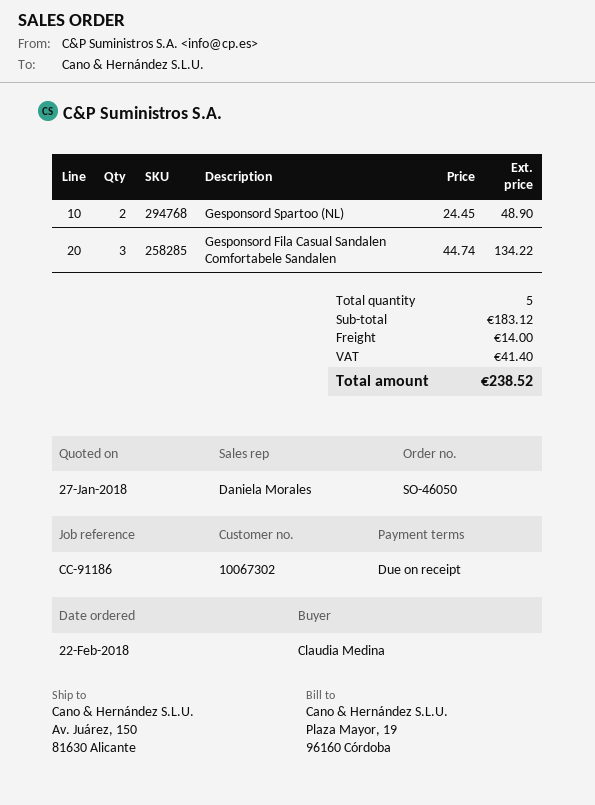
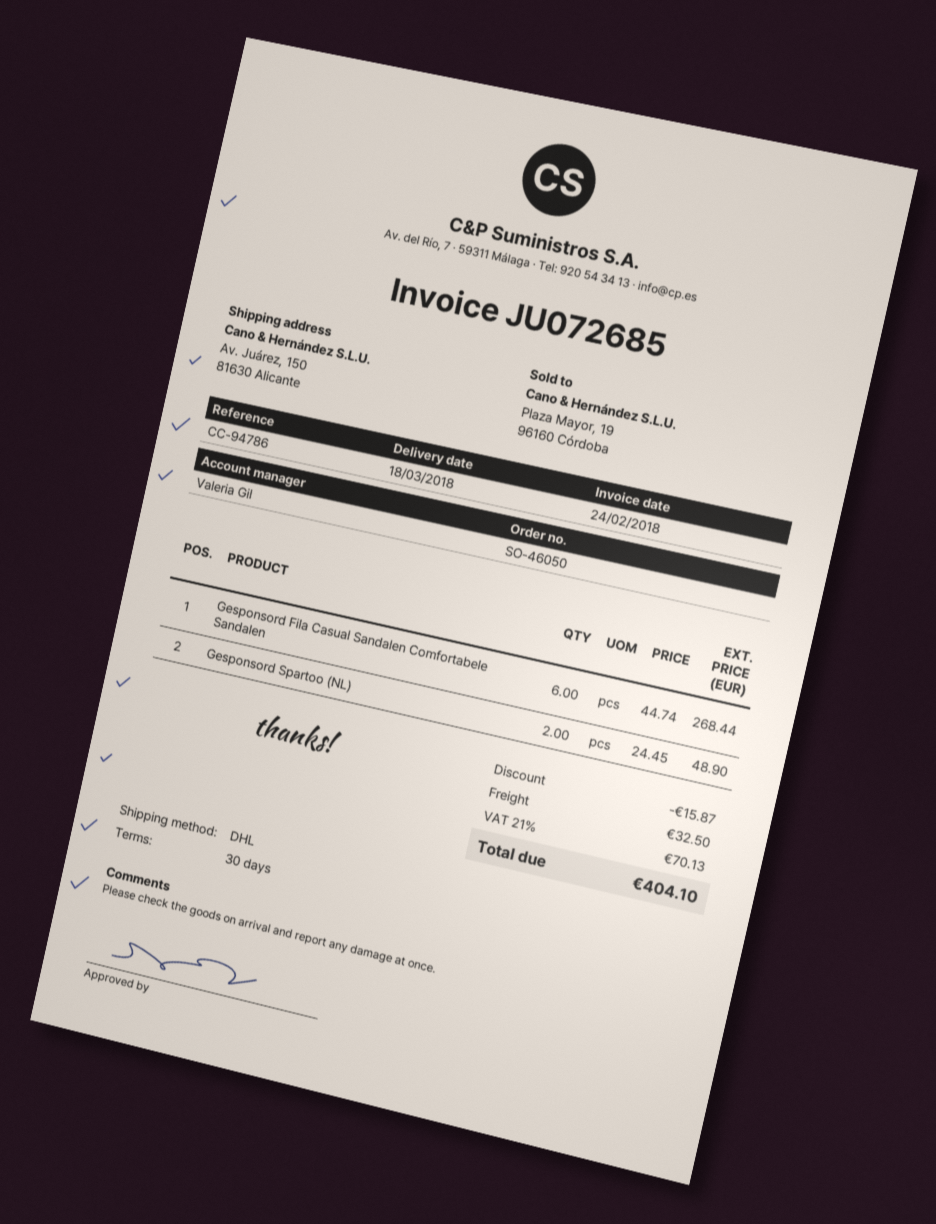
payment terms: on receipt -> 30 days
reference: CC-91186 -> CC-94786
sales rep: Daniela Morales -> Valeria Gil
Gesponsord Fila Casual Sandalen Comfortabele Sandalen: 3 x 44.74 = 134.22 -> 6 x 44.74 = 268.44
discount: none -> 15.87
shipping: 14.00 -> 32.50
tax: 41.40 -> 70.13
total: 238.52 -> 404.10

